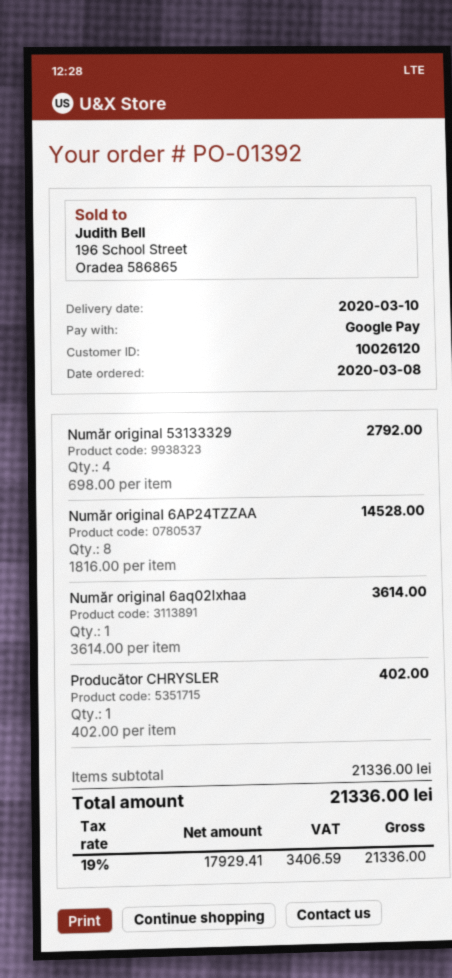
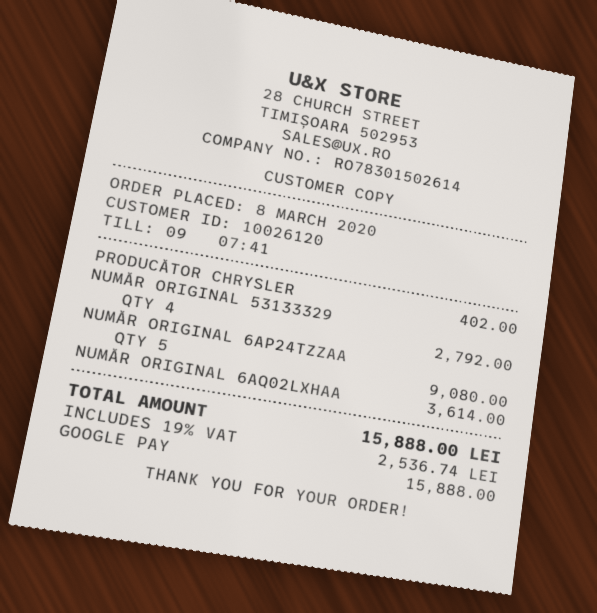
Număr original 6AP24TZZAA: 8 for 14528.00 -> 5 for 9080.00
tax: 19% = 3406.59 -> 19% = 2536.74
total: 21336.00 -> 15888.00

